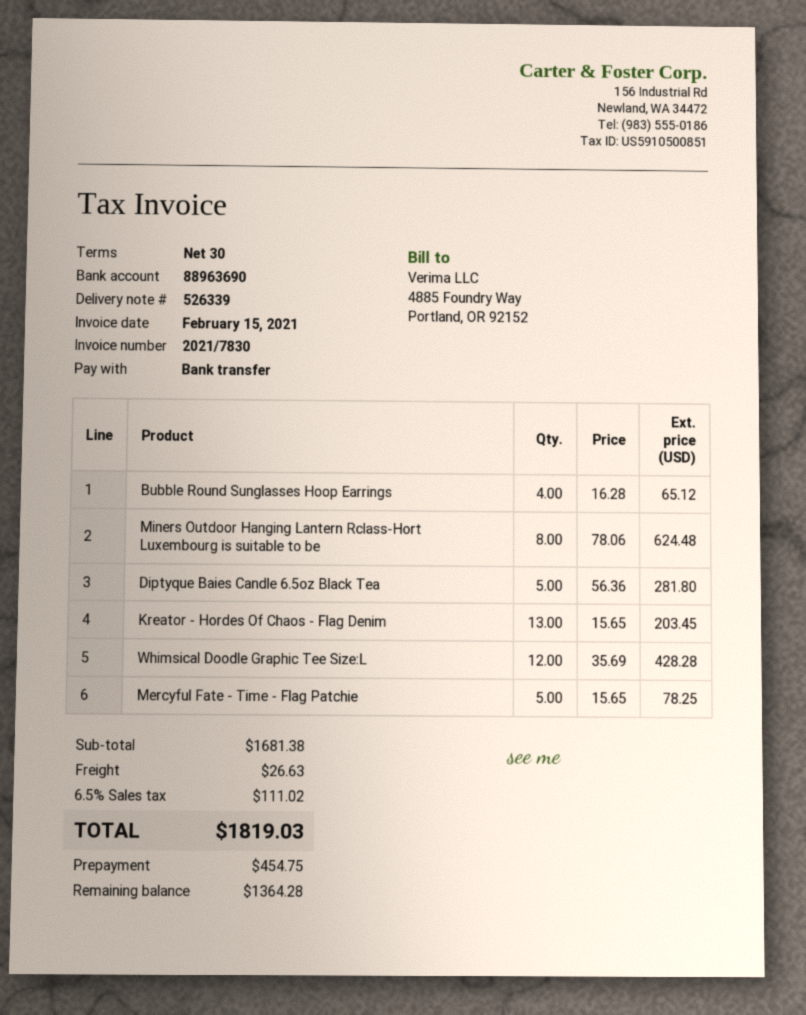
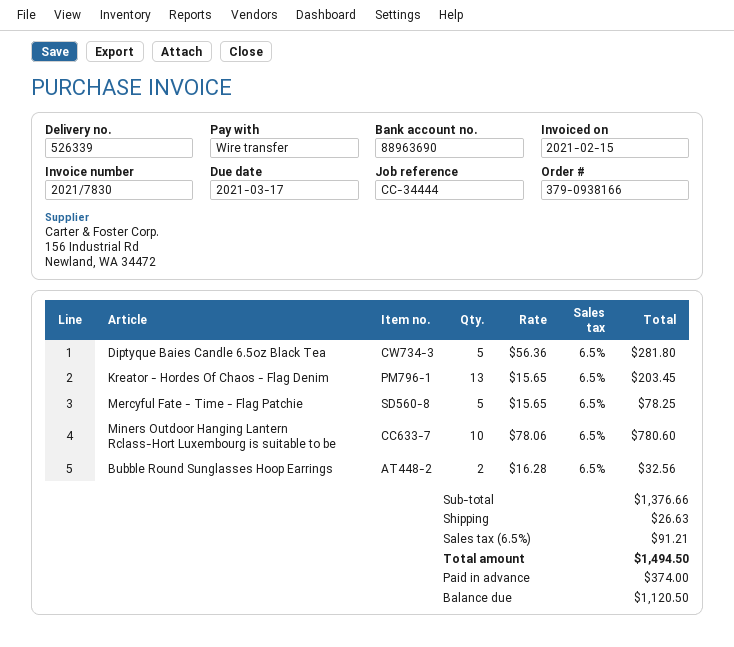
Bubble Round Sunglasses Hoop Earrings: 4 x 16.28 = 65.12 -> 2 x 16.28 = 32.56
Miners Outdoor Hanging Lantern Rclass-Hort Luxembourg is suitable to be: 8 x 78.06 = 624.48 -> 10 x 78.06 = 780.60
Whimsical Doodle Graphic Tee Size:L: 12 x 35.69 = 428.28 -> none
subtotal: 1681.38 -> 1376.66
tax: 6.5% = 111.02 -> 6.5% = 91.21
total: 1819.03 -> 1494.50
deposit: 454.75 -> 374.00
balance: 1364.28 -> 1120.50

